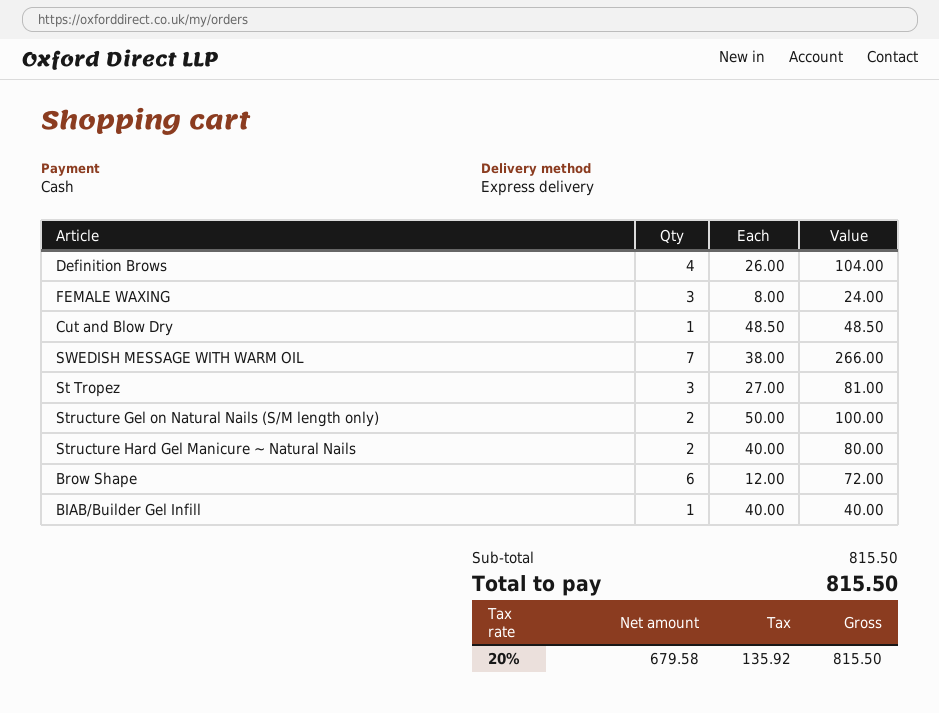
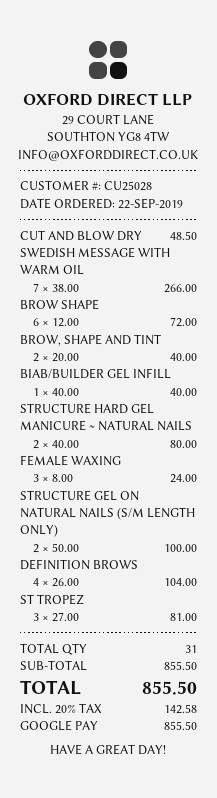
payment method: cash -> Google Pay
BROW, SHAPE AND TINT: none -> 2 x 20.00 = 40.00
subtotal: 815.50 -> 855.50
tax: 20% = 135.92 -> 20% = 142.58
total: 815.50 -> 855.50

